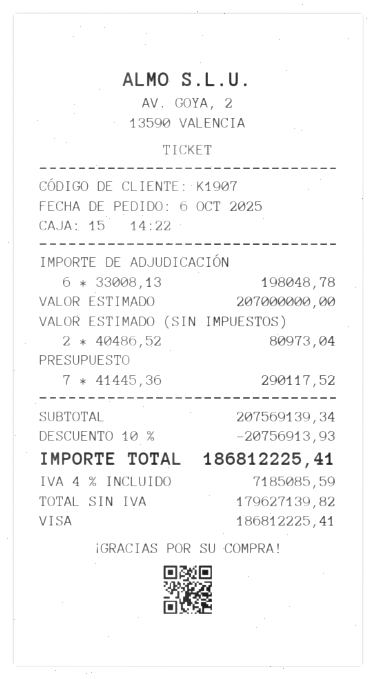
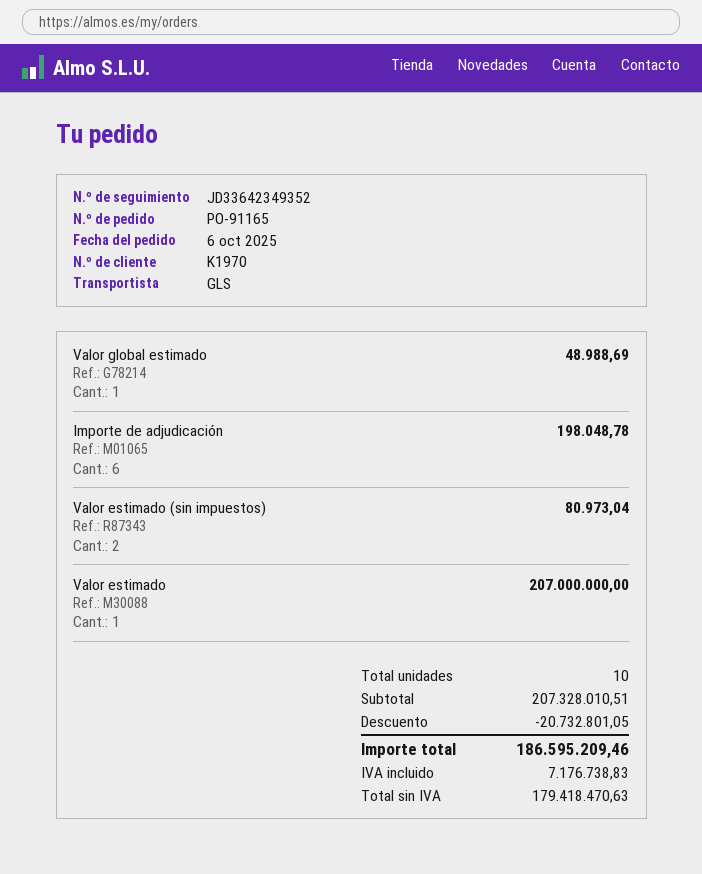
customer number: K1907 -> K1970
PRESUPUESTO: 7 for 290117.52 -> none
Valor global estimado: none -> 1 for 48988.69
subtotal: 207569139.34 -> 207328010.51
discount: 20756913.93 -> 20732801.05
net: 179627139.82 -> 179418470.63
tax: 7185085.59 -> 7176738.83
total: 186812225.41 -> 186595209.46

